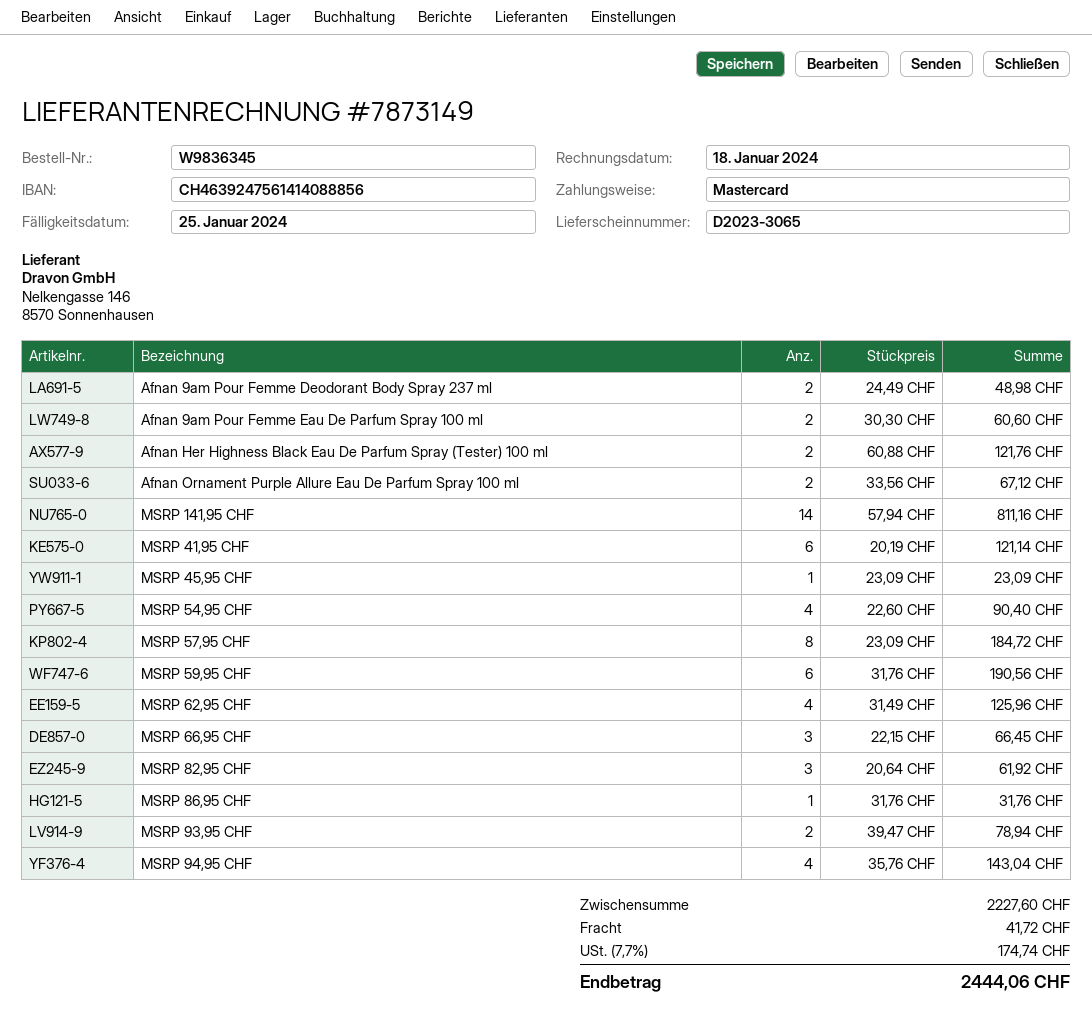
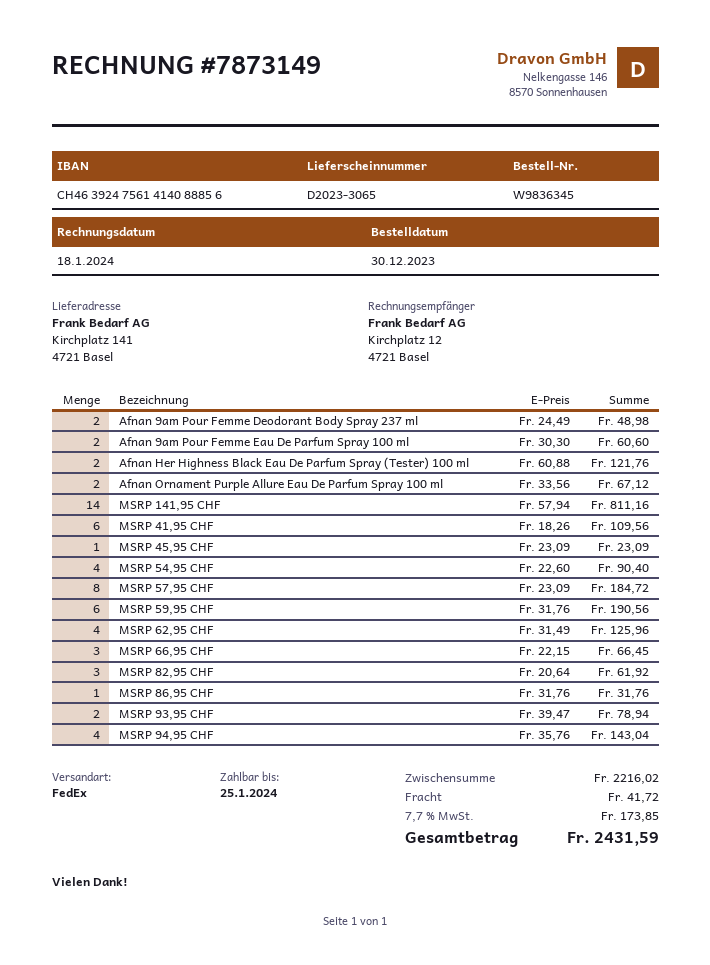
MSRP 41,95 CHF: 6 x 20.19 = 121.14 -> 6 x 18.26 = 109.56
subtotal: 2227.60 -> 2216.02
tax: 7.7% = 174.74 -> 7.7% = 173.85
total: 2444.06 -> 2431.59

